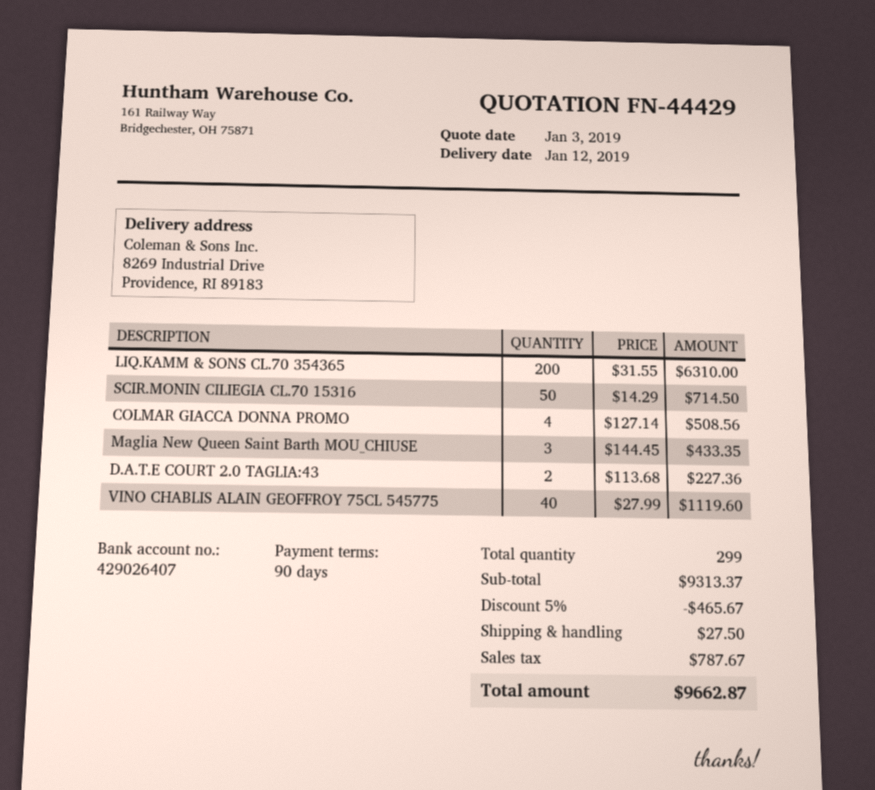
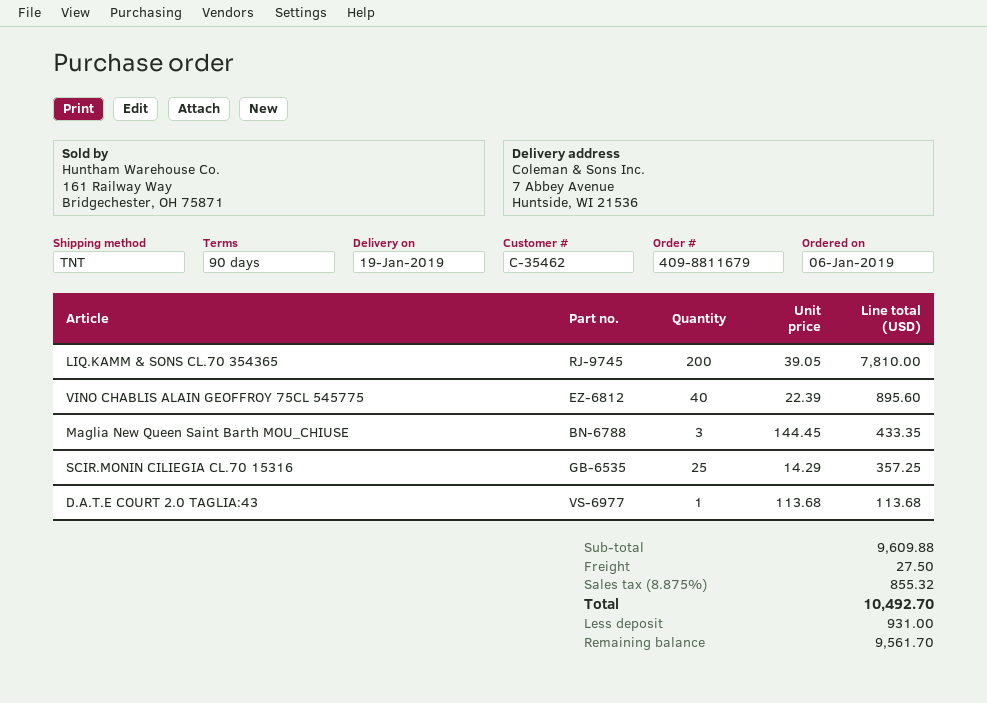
delivery date: 2019-01-12 -> 2019-01-19
ship to: 8269 Industrial Drive, Providence, RI 89183 -> 7 Abbey Avenue, Huntside, WI 21536
LIQ.KAMM & SONS CL.70 354365: 200 x 31.55 = 6310.00 -> 200 x 39.05 = 7810.00
SCIR.MONIN CILIEGIA CL.70 15316: 50 x 14.29 = 714.50 -> 25 x 14.29 = 357.25
COLMAR GIACCA DONNA PROMO: 4 x 127.14 = 508.56 -> none
D.A.T.E COURT 2.0 TAGLIA:43: 2 x 113.68 = 227.36 -> 1 x 113.68 = 113.68
VINO CHABLIS ALAIN GEOFFROY 75CL 545775: 40 x 27.99 = 1119.60 -> 40 x 22.39 = 895.60
subtotal: 9313.37 -> 9609.88
discount: 5% = 465.67 -> none
tax: 787.67 -> 855.32
total: 9662.87 -> 10492.70

